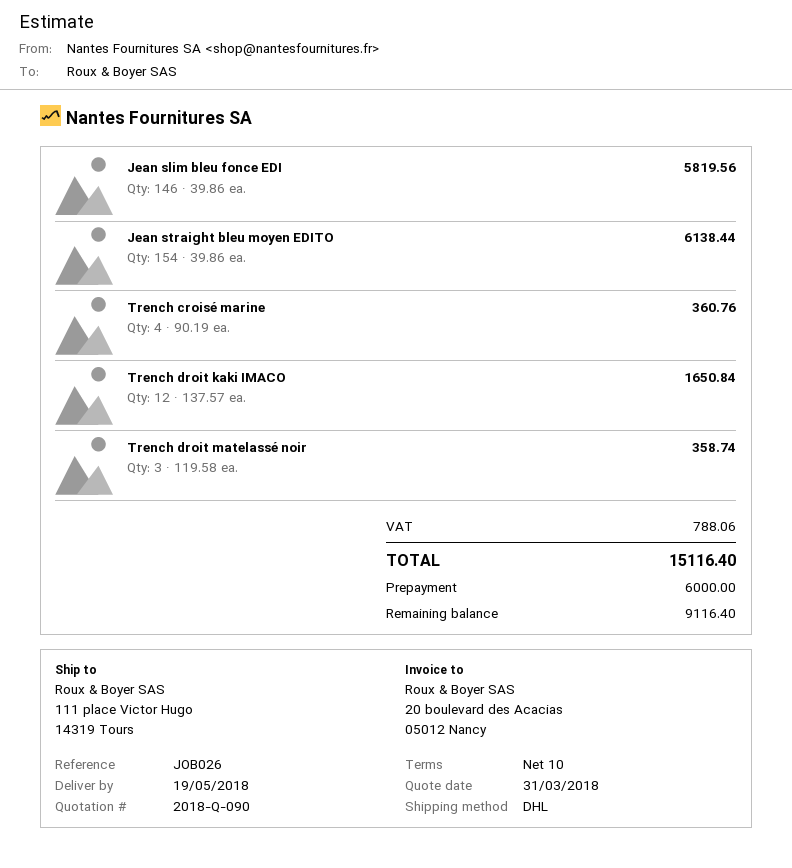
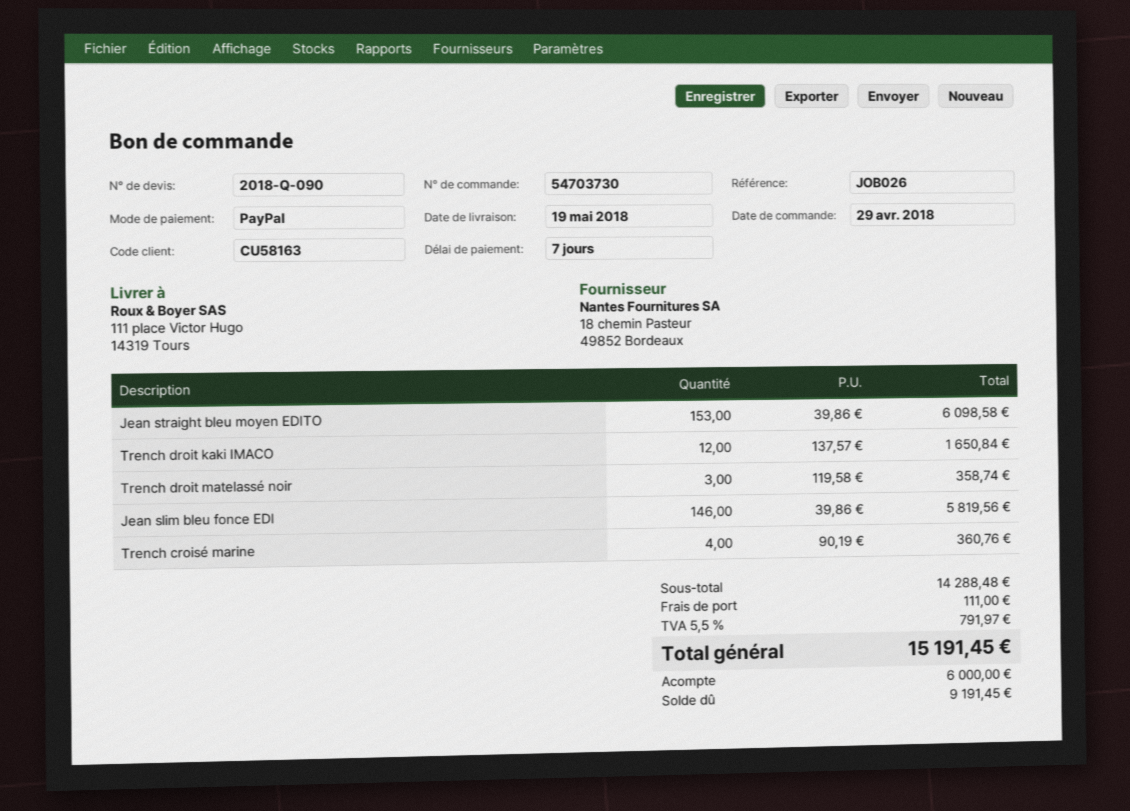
payment terms: 10 days -> 7 days
Jean straight bleu moyen EDITO: 154 x 39.86 = 6138.44 -> 153 x 39.86 = 6098.58
shipping: none -> 111.00
tax: 788.06 -> 791.97
total: 15116.40 -> 15191.45
balance: 9116.40 -> 9191.45

